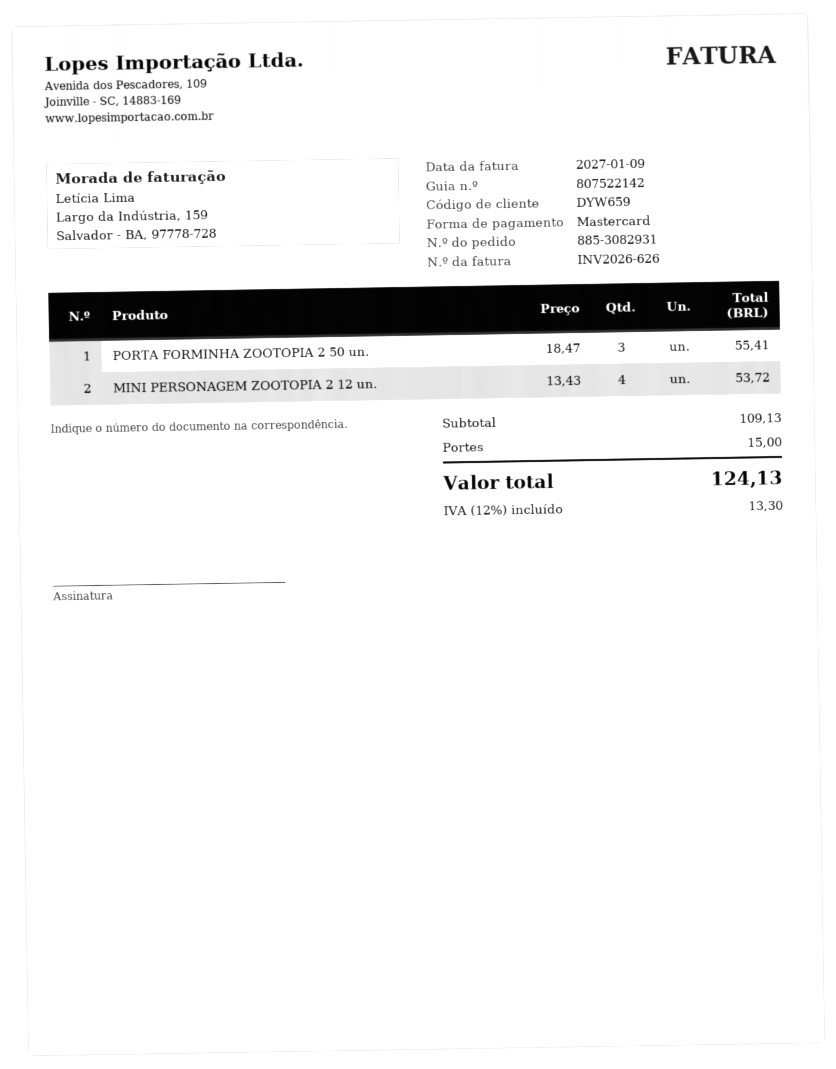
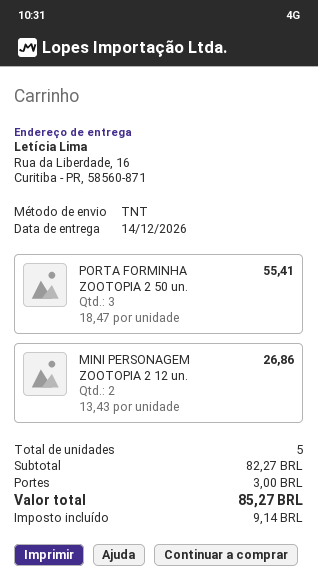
MINI PERSONAGEM ZOOTOPIA 2 12 un.: 4 x 13.43 = 53.72 -> 2 x 13.43 = 26.86
subtotal: 109.13 -> 82.27
shipping: 15.00 -> 3.00
tax: 13.30 -> 9.14
total: 124.13 -> 85.27

